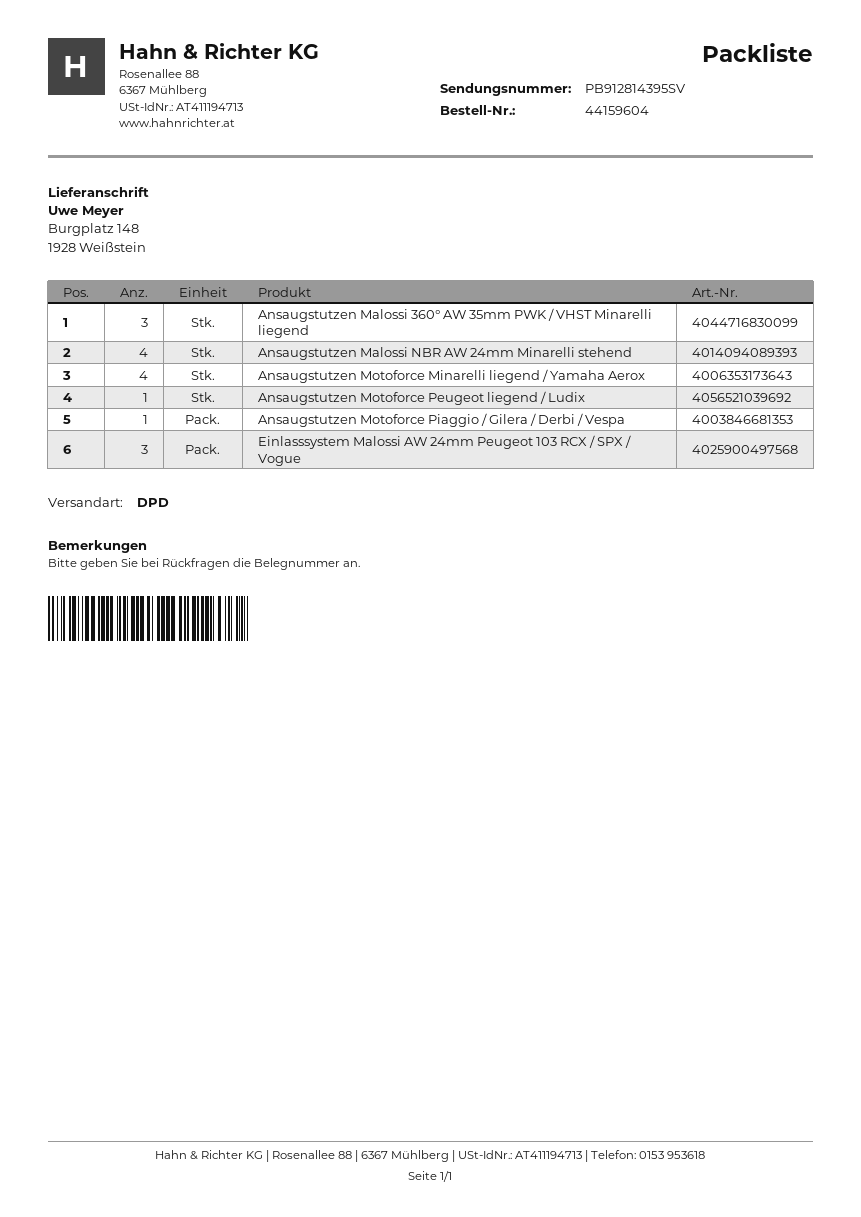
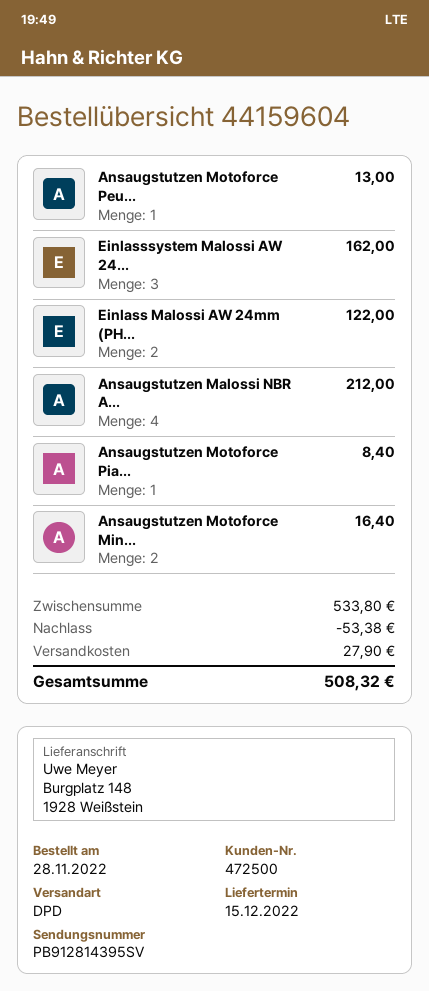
Ansaugstutzen Malossi 360° AW 35mm PWK / VHST Minarelli liegend: 3 -> none
Ansaugstutzen Motoforce Minarelli liegend / Yamaha Aerox: 4 -> 2
Einlass Malossi AW 24mm (PH...: none -> 2

